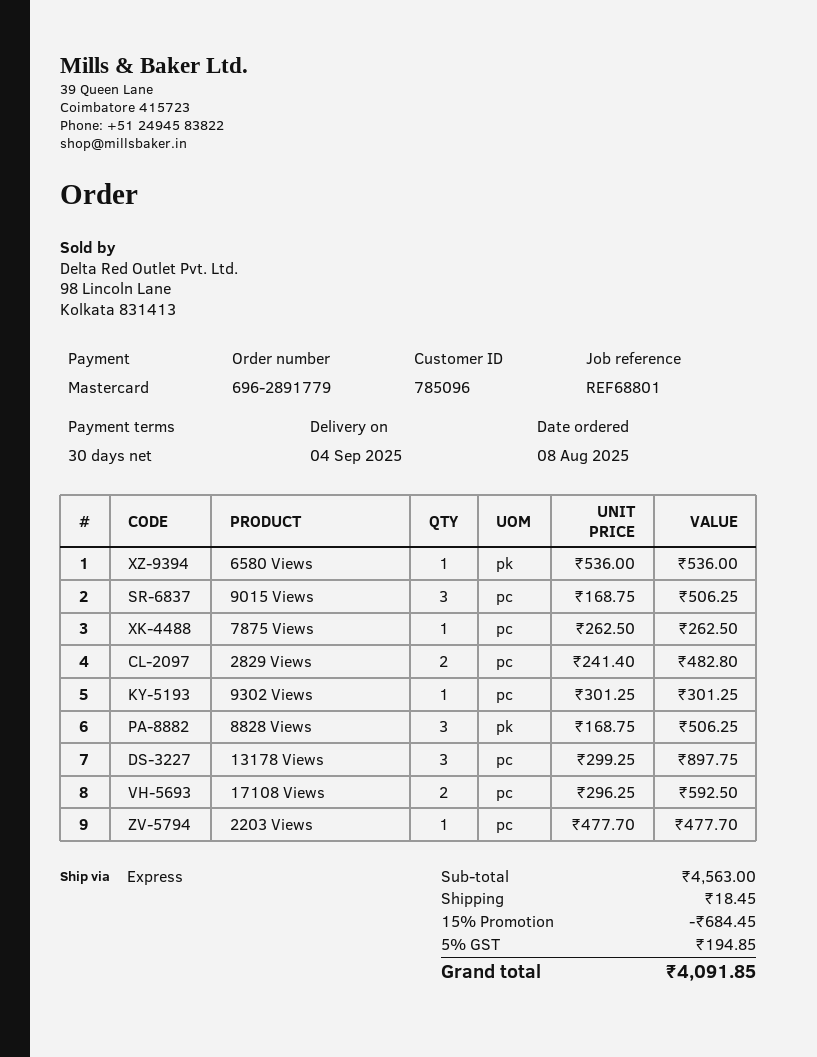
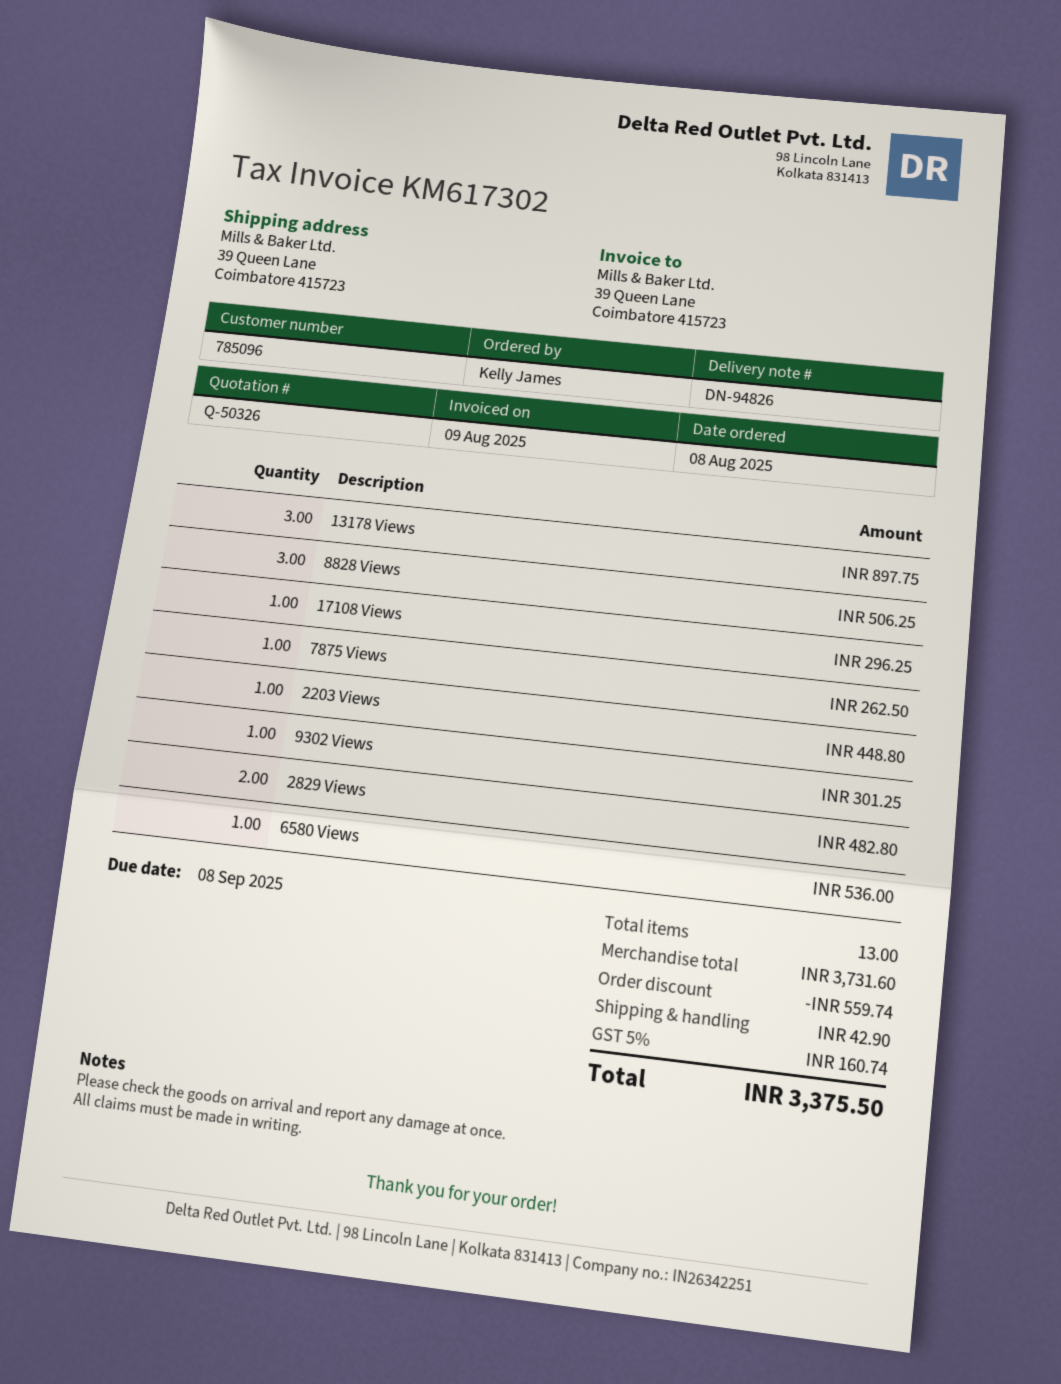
9015 Views: 3 for 506.25 -> none
17108 Views: 2 for 592.50 -> 1 for 296.25
2203 Views: 1 for 477.70 -> 1 for 448.80
subtotal: 4563.00 -> 3731.60
discount: 684.45 -> 559.74
shipping: 18.45 -> 42.90
tax: 5% = 194.85 -> 5% = 160.74
total: 4091.85 -> 3375.50

